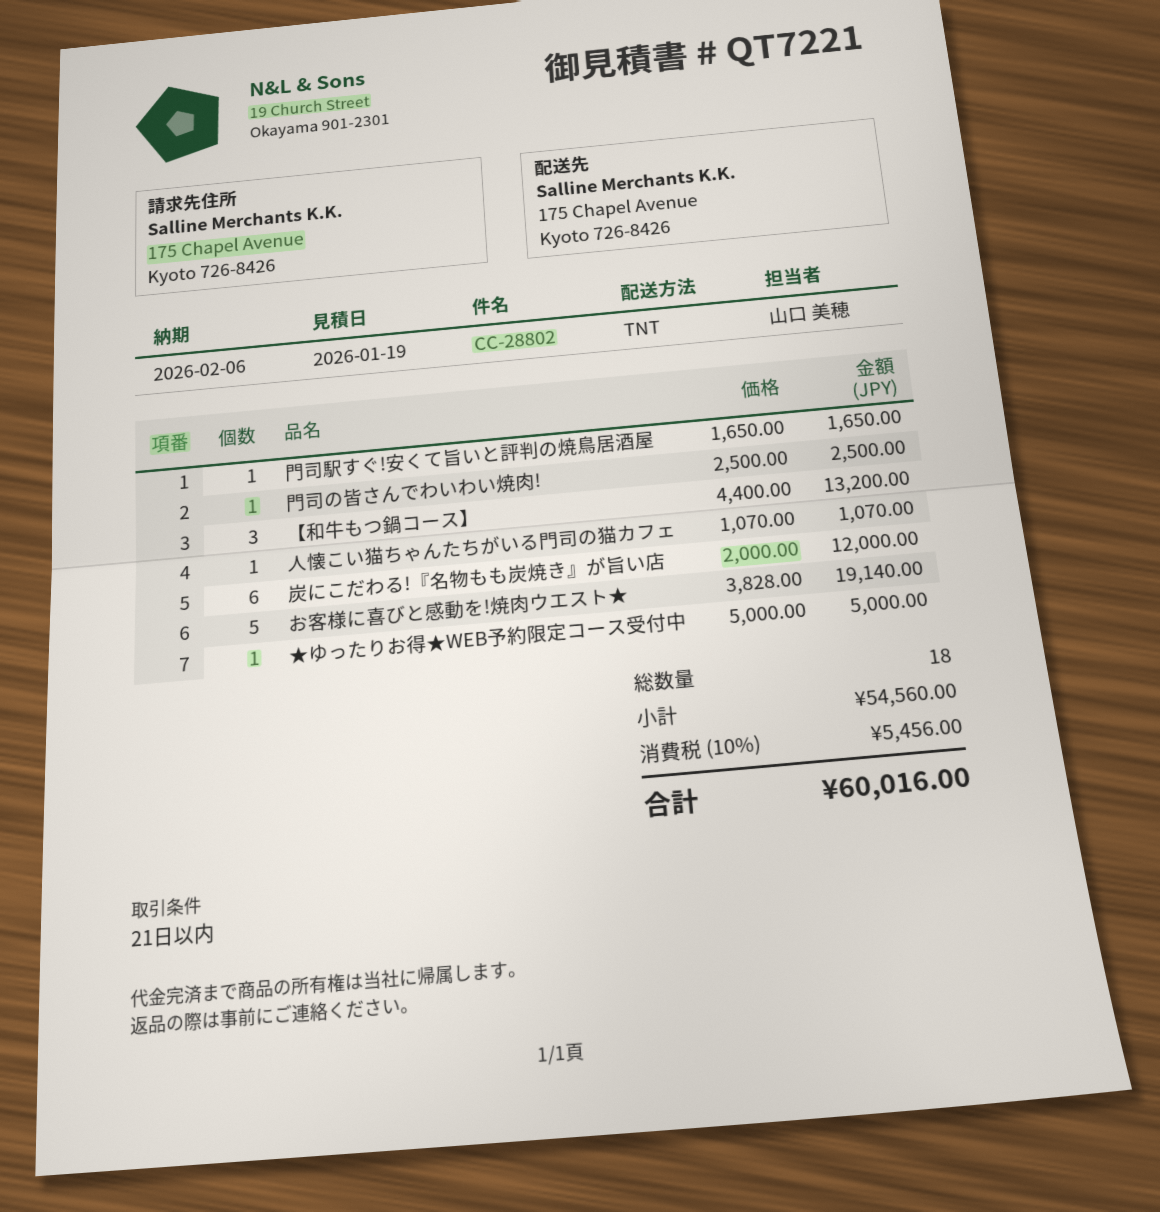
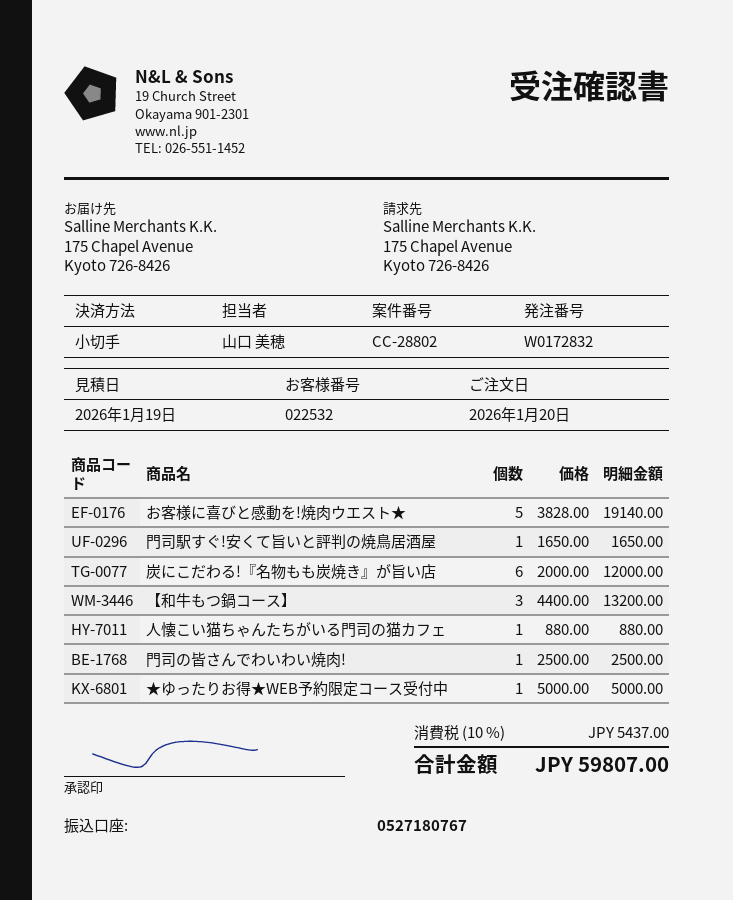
人懐こい猫ちゃんたちがいる門司の猫カフェ: 1 x 1070.00 = 1070.00 -> 1 x 880.00 = 880.00
tax: 10% = 5456.00 -> 10% = 5437.00
total: 60016.00 -> 59807.00

